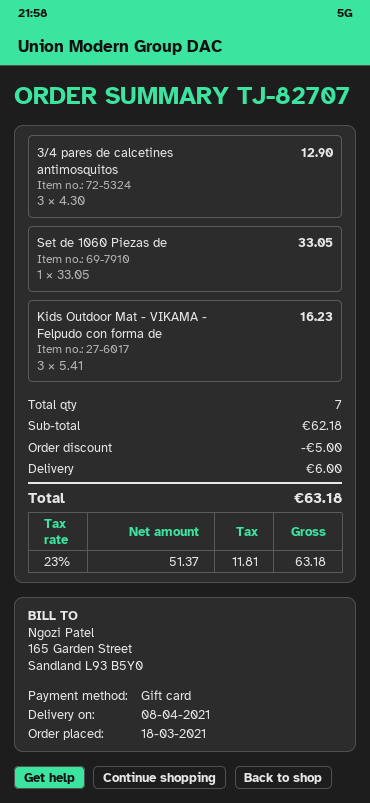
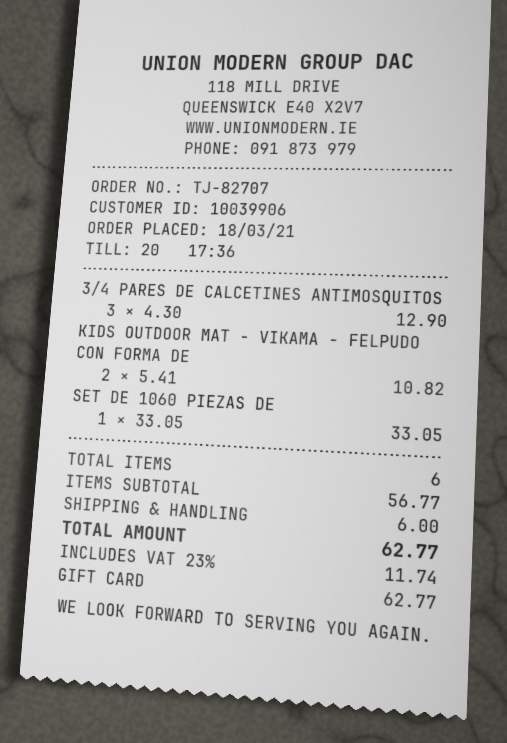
Kids Outdoor Mat - VIKAMA - Felpudo con forma de: 3 x 5.41 = 16.23 -> 2 x 5.41 = 10.82
total quantity: 7 -> 6
subtotal: 62.18 -> 56.77
discount: 5.00 -> none
tax: 23% = 11.81 -> 23% = 11.74
total: 63.18 -> 62.77

